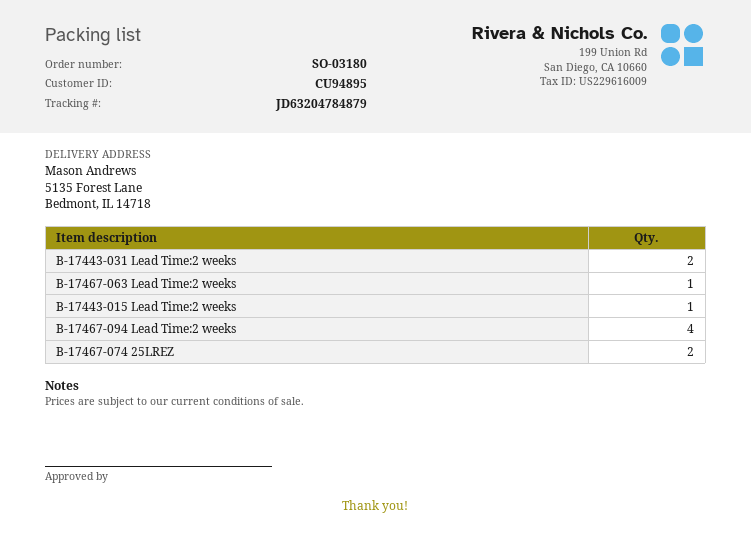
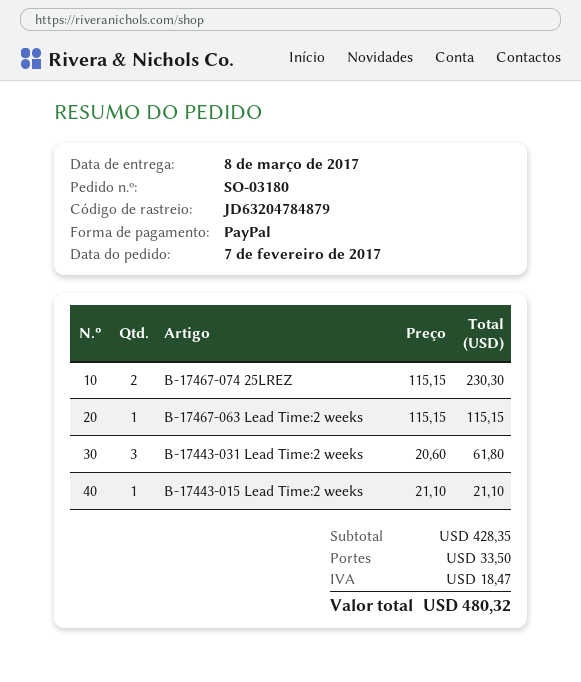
B-17443-031 Lead Time:2 weeks: 2 -> 3
B-17467-094 Lead Time:2 weeks: 4 -> none

